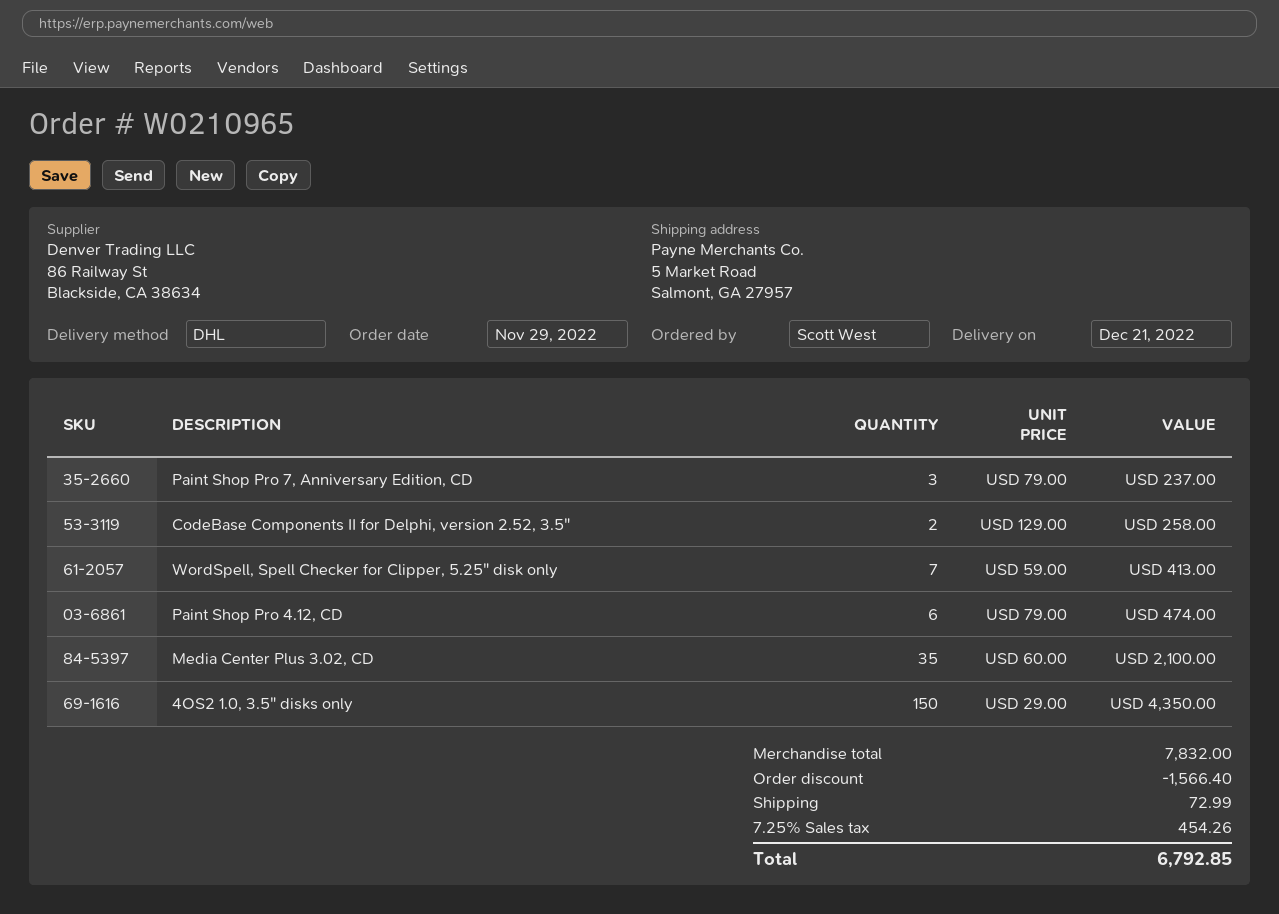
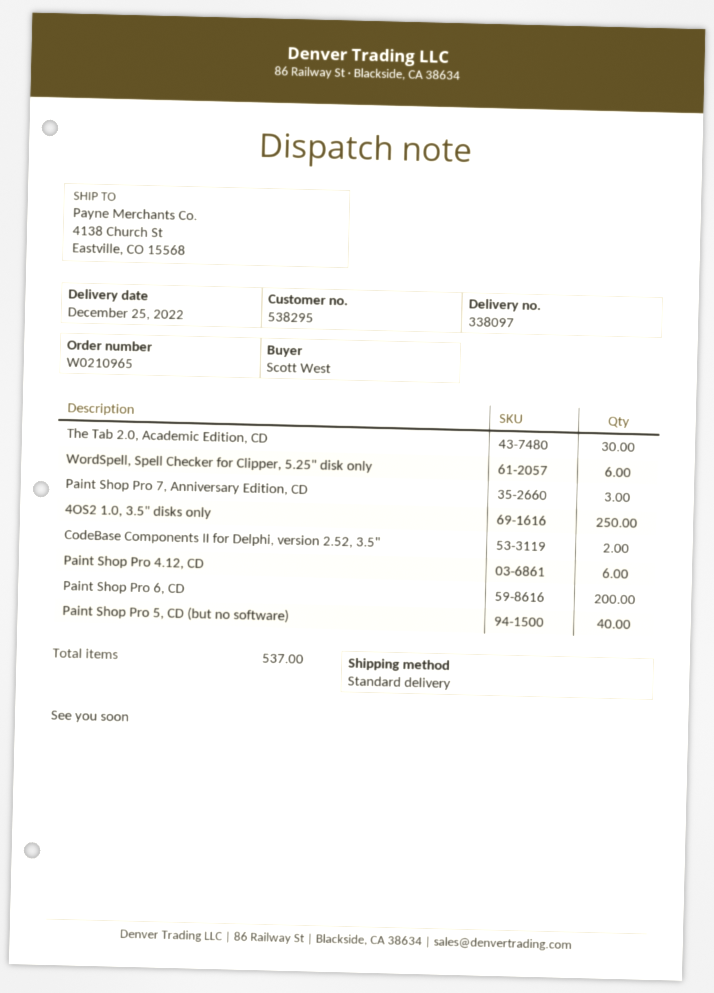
delivery date: 2022-12-21 -> 2022-12-25
shipping method: DHL -> standard
ship to: 5 Market Road, Salmont, GA 27957 -> 4138 Church St, Eastville, CO 15568
WordSpell, Spell Checker for Clipper, 5.25" disk only: 7 -> 6
Media Center Plus 3.02, CD: 35 -> none
4OS2 1.0, 3.5" disks only: 150 -> 250
The Tab 2.0, Academic Edition, CD: none -> 30
Paint Shop Pro 6, CD: none -> 200
Paint Shop Pro 5, CD (but no software): none -> 40

